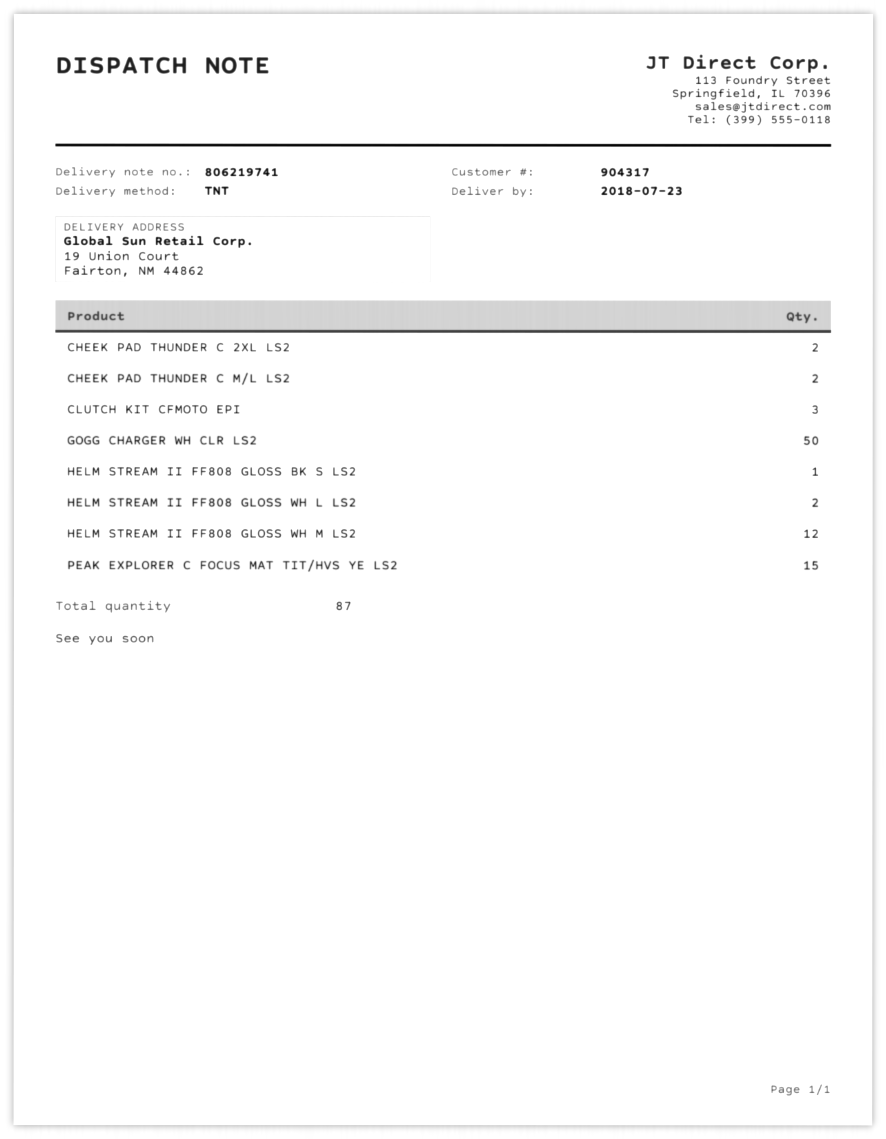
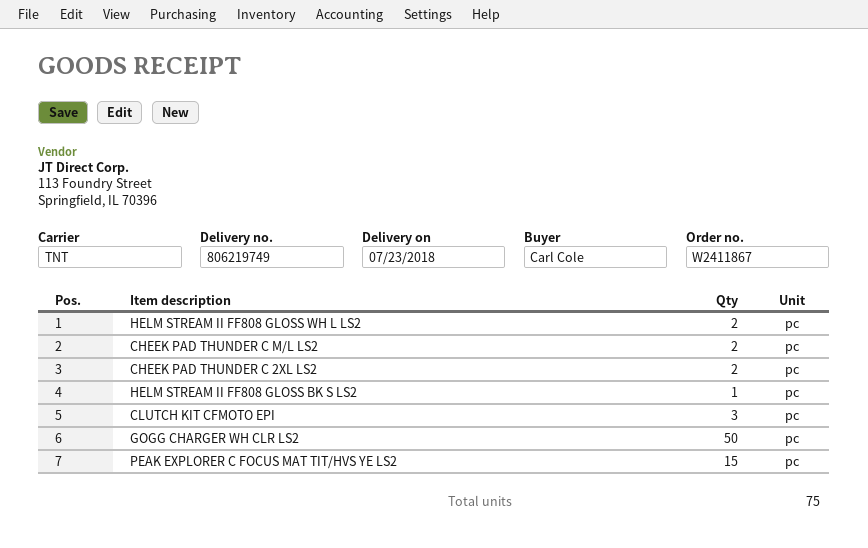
delivery note number: 806219741 -> 806219749
HELM STREAM II FF808 GLOSS WH M LS2: 12 -> none
total quantity: 87 -> 75

